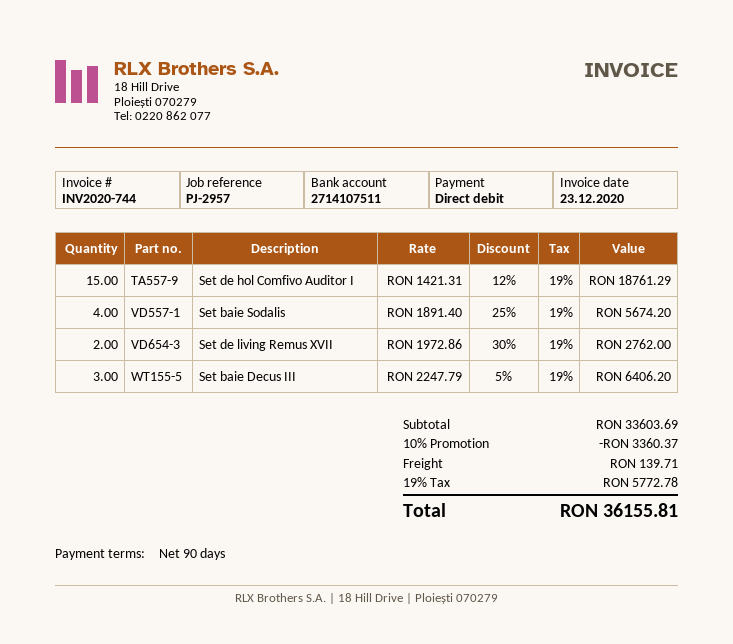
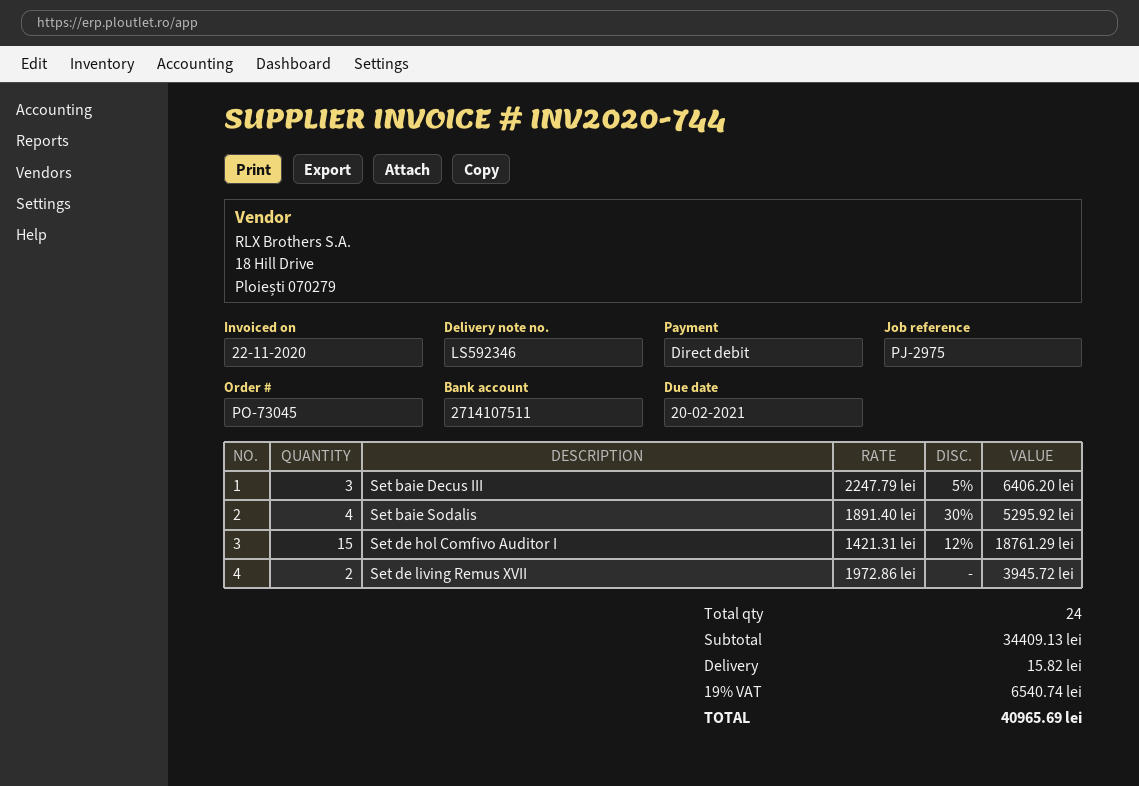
invoice date: 2020-12-23 -> 2020-11-22
reference: PJ-2957 -> PJ-2975
Set baie Sodalis: 4 x 1891.40 - 25% = 5674.20 -> 4 x 1891.40 - 30% = 5295.92
Set de living Remus XVII: 2 x 1972.86 - 30% = 2762.00 -> 2 x 1972.86 = 3945.72
subtotal: 33603.69 -> 34409.13
discount: 10% = 3360.37 -> none
shipping: 139.71 -> 15.82
tax: 19% = 5772.78 -> 19% = 6540.74
total: 36155.81 -> 40965.69

